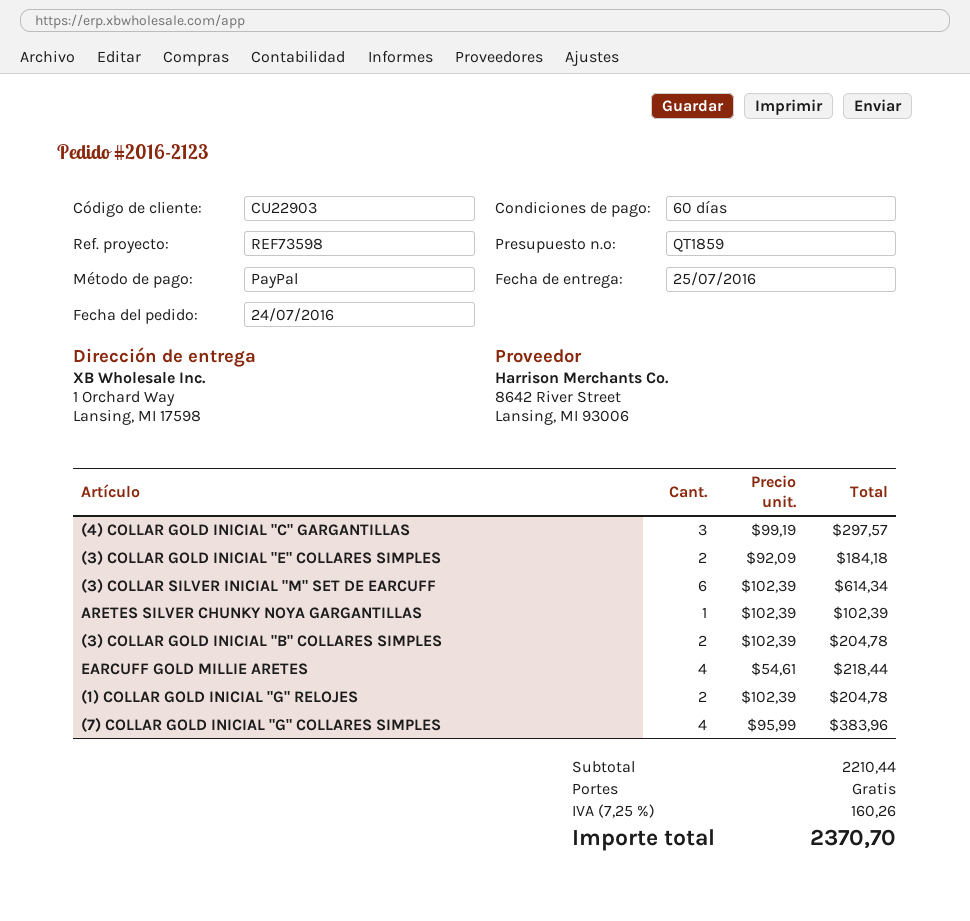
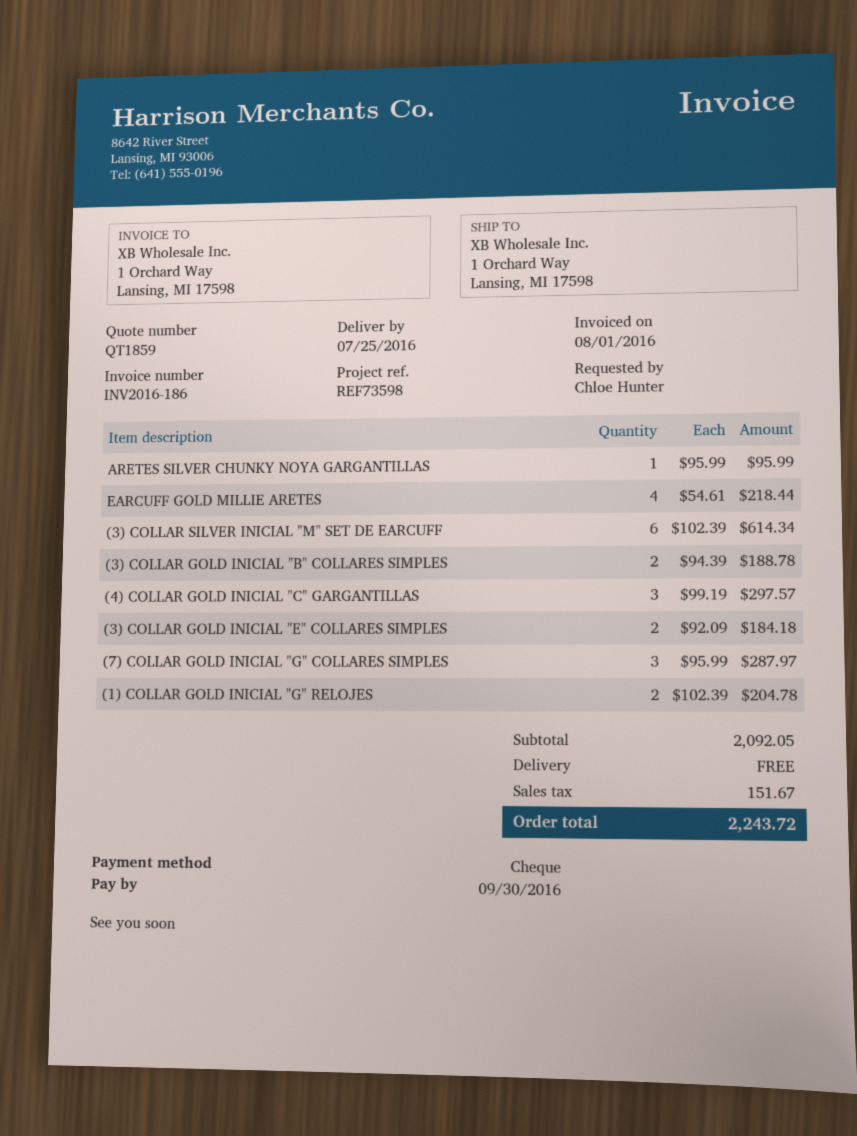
payment method: PayPal -> cheque
ARETES SILVER CHUNKY NOYA GARGANTILLAS: 1 x 102.39 = 102.39 -> 1 x 95.99 = 95.99
(3) COLLAR GOLD INICIAL "B" COLLARES SIMPLES: 2 x 102.39 = 204.78 -> 2 x 94.39 = 188.78
(7) COLLAR GOLD INICIAL "G" COLLARES SIMPLES: 4 x 95.99 = 383.96 -> 3 x 95.99 = 287.97
subtotal: 2210.44 -> 2092.05
tax: 160.26 -> 151.67
total: 2370.70 -> 2243.72

